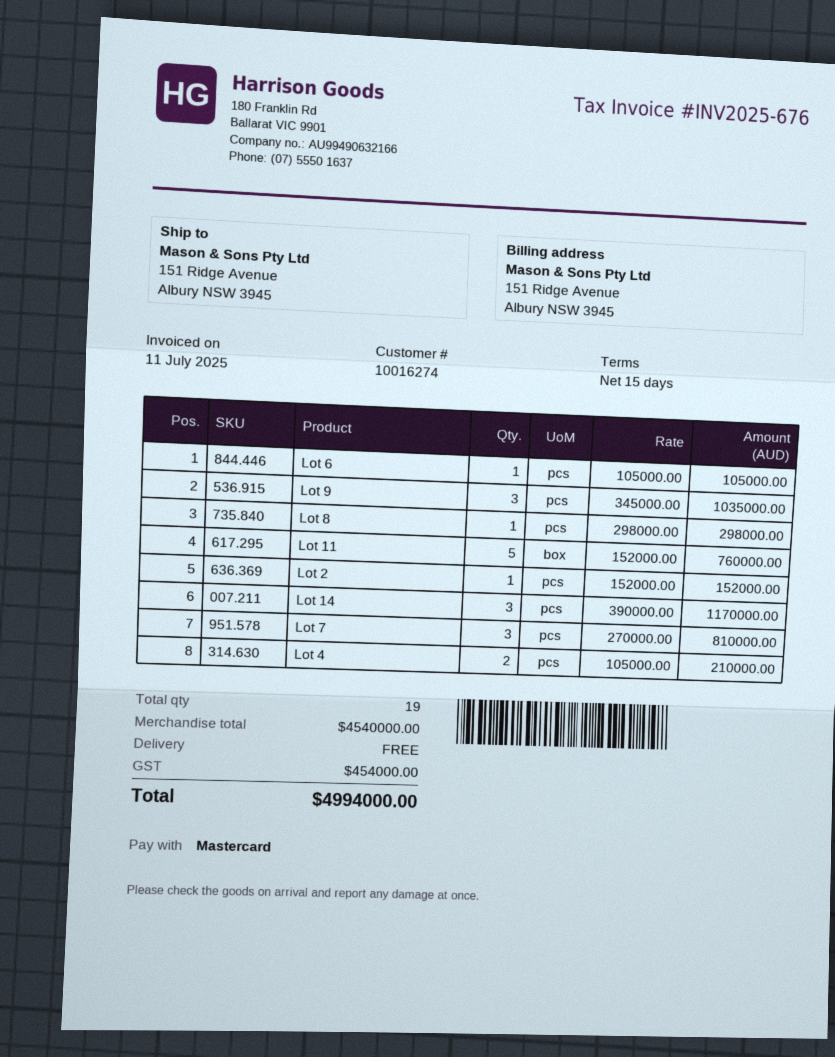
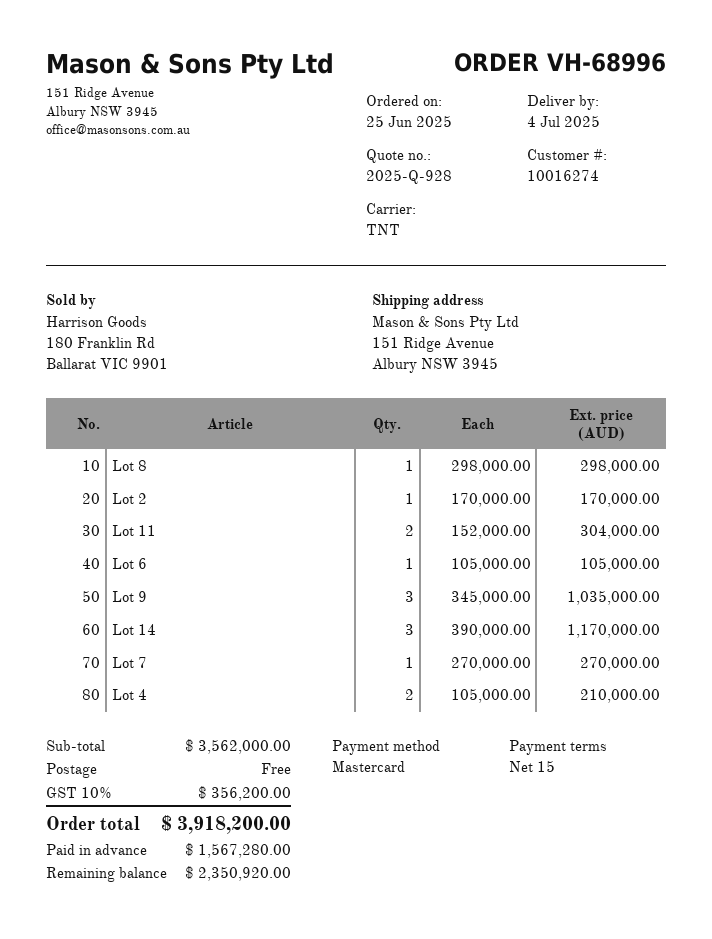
Lot 11: 5 x 152000.00 = 760000.00 -> 2 x 152000.00 = 304000.00
Lot 2: 1 x 152000.00 = 152000.00 -> 1 x 170000.00 = 170000.00
Lot 7: 3 x 270000.00 = 810000.00 -> 1 x 270000.00 = 270000.00
subtotal: 4540000.00 -> 3562000.00
tax: 454000.00 -> 356200.00
total: 4994000.00 -> 3918200.00

